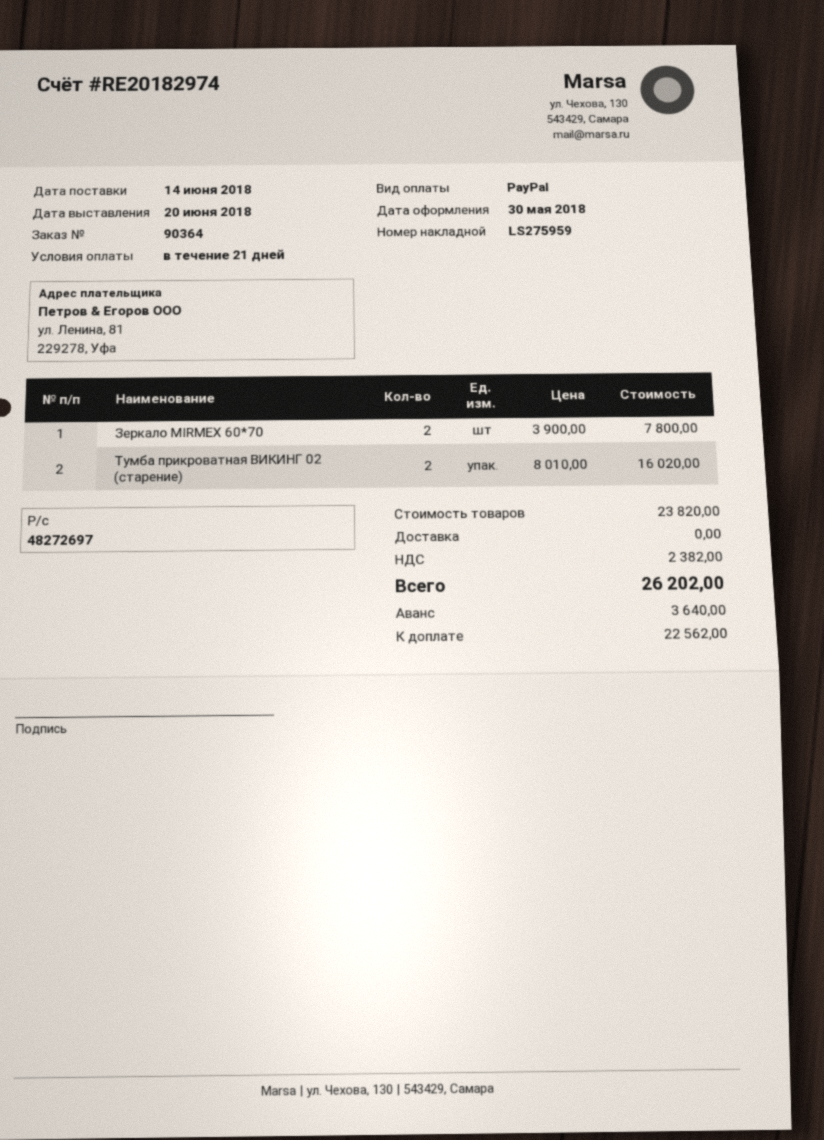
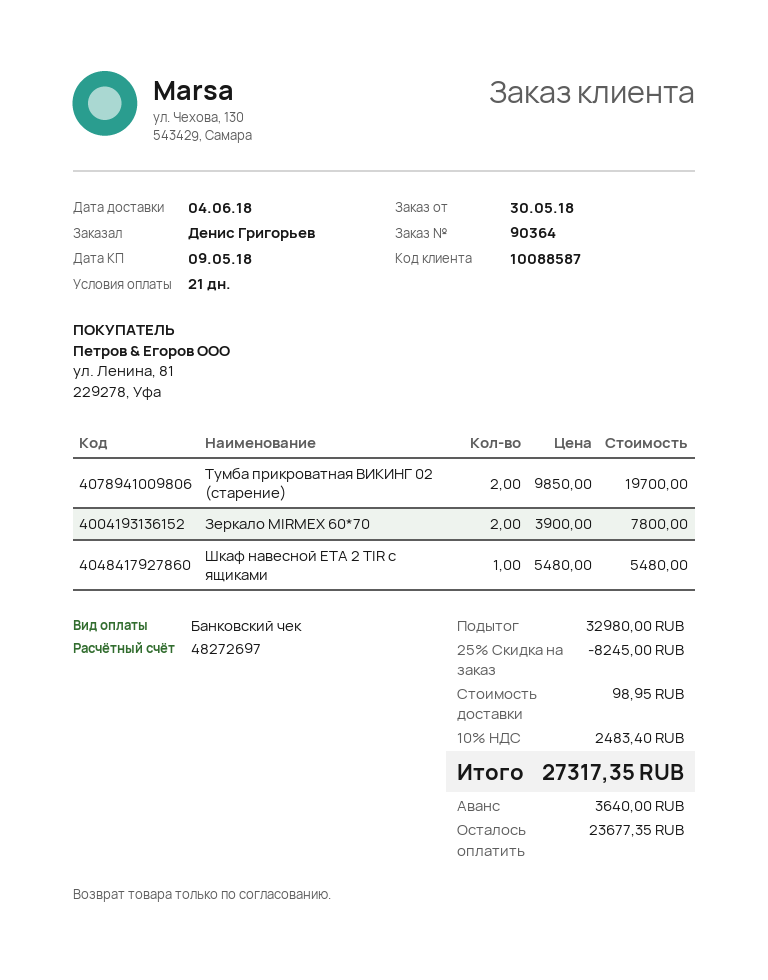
delivery date: 2018-06-14 -> 2018-06-04
payment method: PayPal -> cheque
Тумба прикроватная ВИКИНГ 02 (старение): 2 x 8010.00 = 16020.00 -> 2 x 9850.00 = 19700.00
Шкаф навесной ETA 2 TIR с ящиками: none -> 1 x 5480.00 = 5480.00
subtotal: 23820.00 -> 32980.00
discount: none -> 25% = 8245.00
shipping: 0.00 -> 98.95
tax: 2382.00 -> 2483.40
total: 26202.00 -> 27317.35
balance: 22562.00 -> 23677.35

